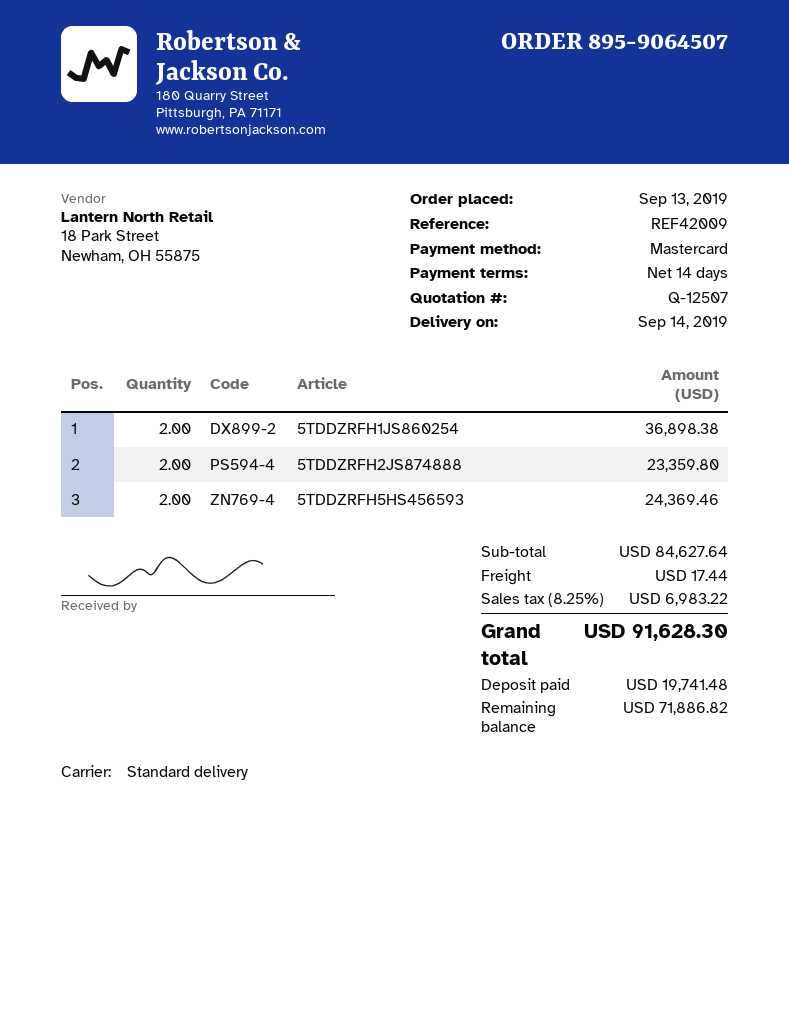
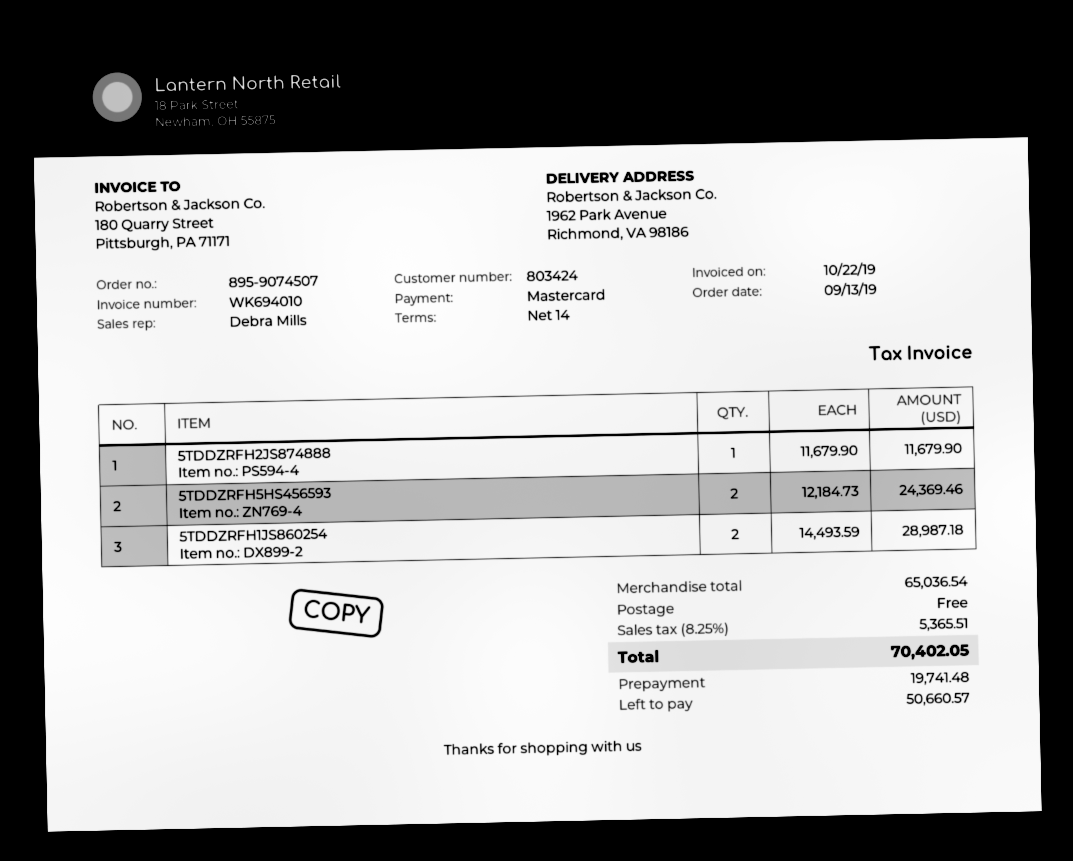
order number: 895-9064507 -> 895-9074507
5TDDZRFH1JS860254: 2 for 36898.38 -> 2 for 28987.18
5TDDZRFH2JS874888: 2 for 23359.80 -> 1 for 11679.90
subtotal: 84627.64 -> 65036.54
shipping: 17.44 -> 0.00
tax: 8.25% = 6983.22 -> 8.25% = 5365.51
total: 91628.30 -> 70402.05
balance: 71886.82 -> 50660.57

